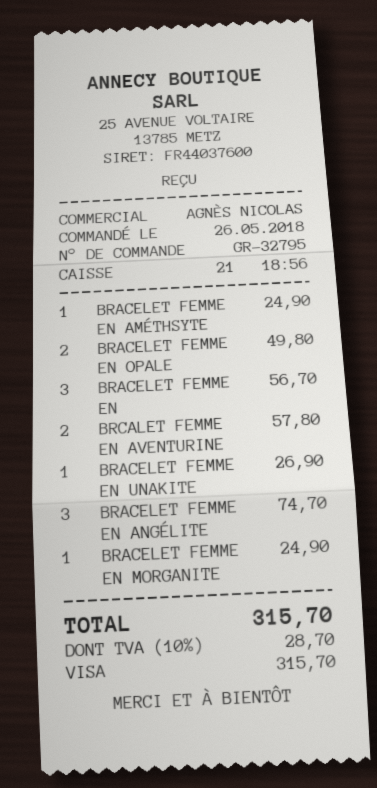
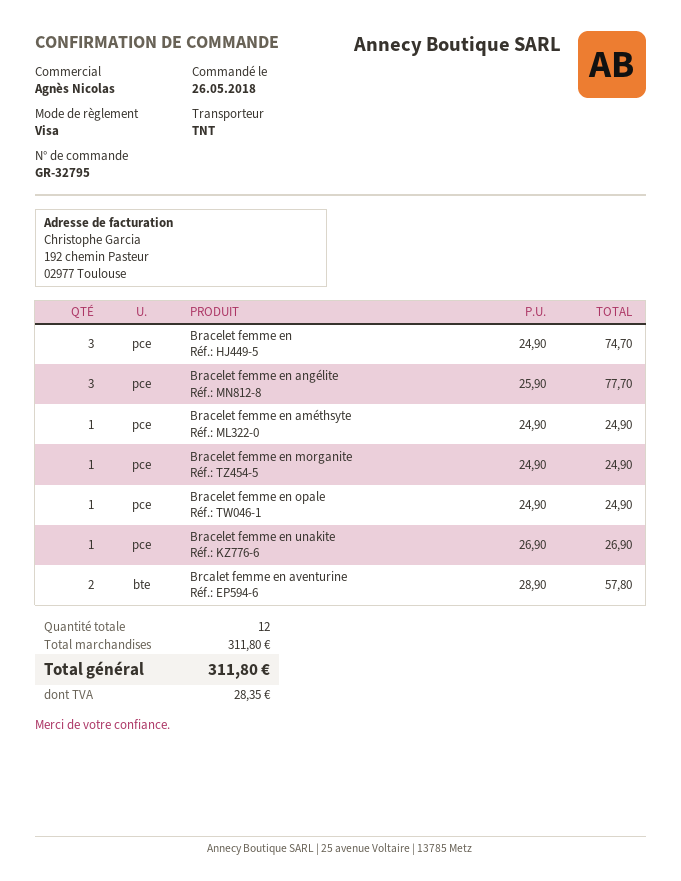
BRACELET FEMME EN OPALE: 2 for 49.80 -> 1 for 24.90
BRACELET FEMME EN: 3 for 56.70 -> 3 for 74.70
BRACELET FEMME EN ANGÉLITE: 3 for 74.70 -> 3 for 77.70
tax: 28.70 -> 28.35
total: 315.70 -> 311.80

